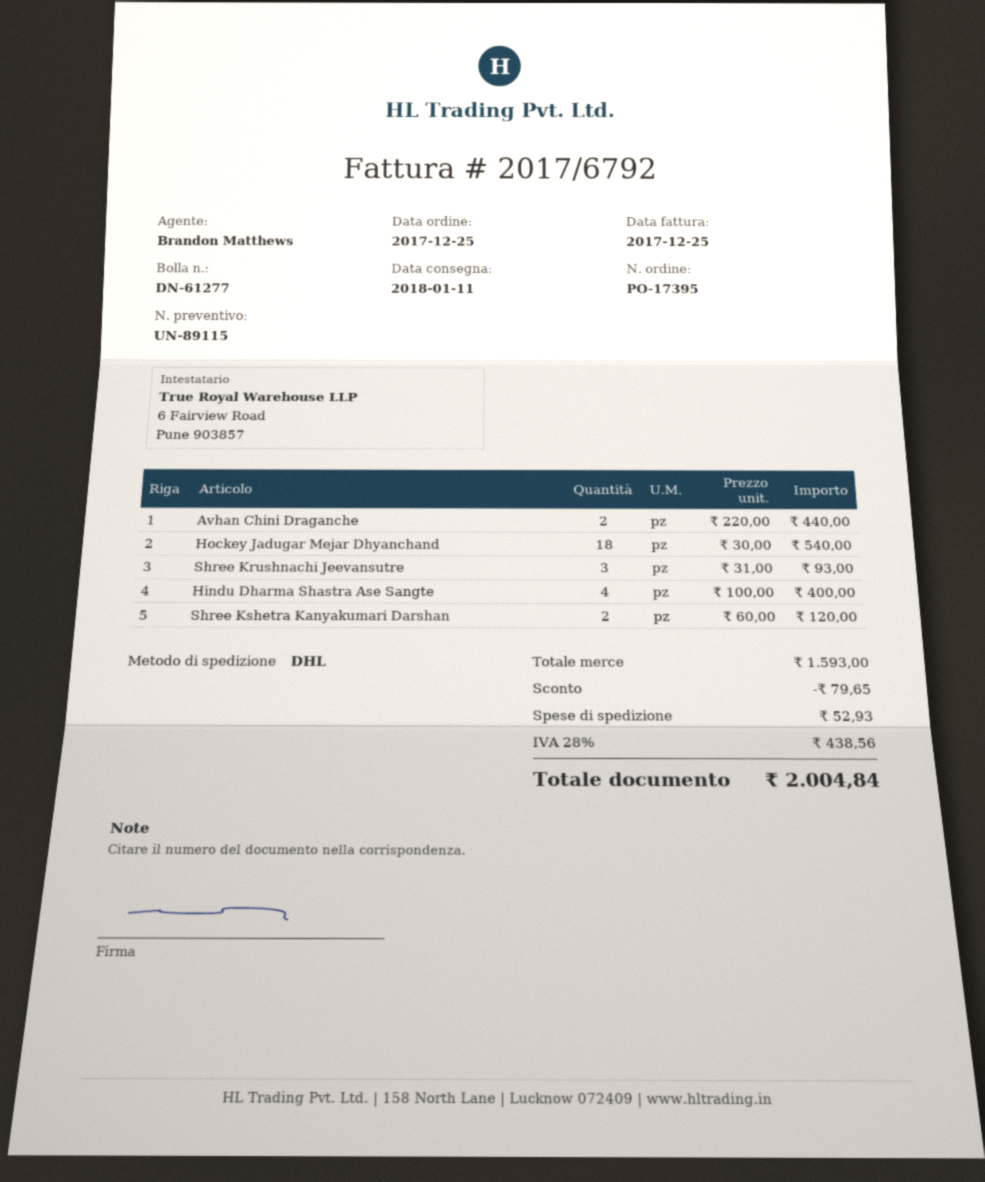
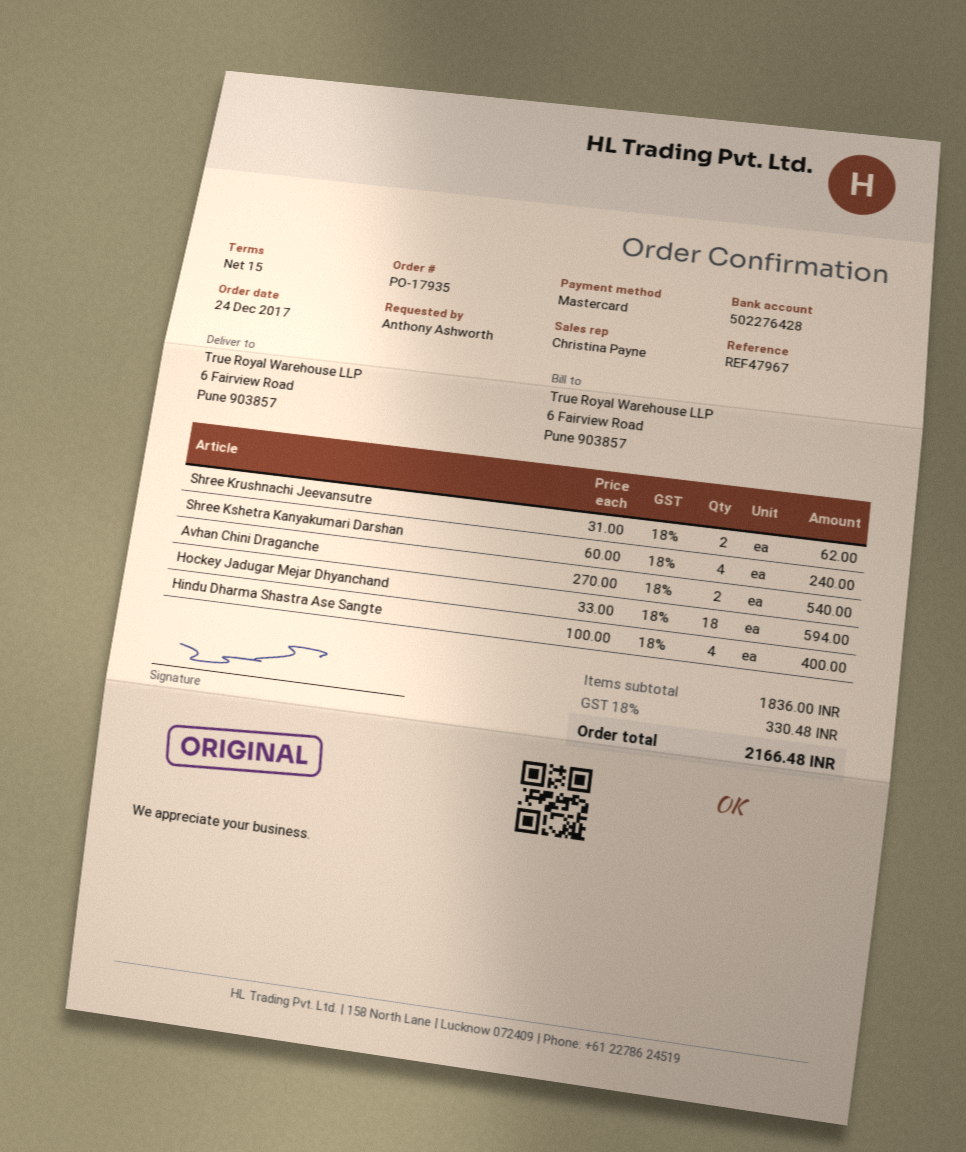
order number: PO-17395 -> PO-17935
order date: 2017-12-25 -> 2017-12-24
sales rep: Brandon Matthews -> Christina Payne
Avhan Chini Draganche: 2 x 220.00 = 440.00 -> 2 x 270.00 = 540.00
Hockey Jadugar Mejar Dhyanchand: 18 x 30.00 = 540.00 -> 18 x 33.00 = 594.00
Shree Krushnachi Jeevansutre: 3 x 31.00 = 93.00 -> 2 x 31.00 = 62.00
Shree Kshetra Kanyakumari Darshan: 2 x 60.00 = 120.00 -> 4 x 60.00 = 240.00
subtotal: 1593.00 -> 1836.00
discount: 79.65 -> none
shipping: 52.93 -> none
tax: 28% = 438.56 -> 18% = 330.48
total: 2004.84 -> 2166.48

